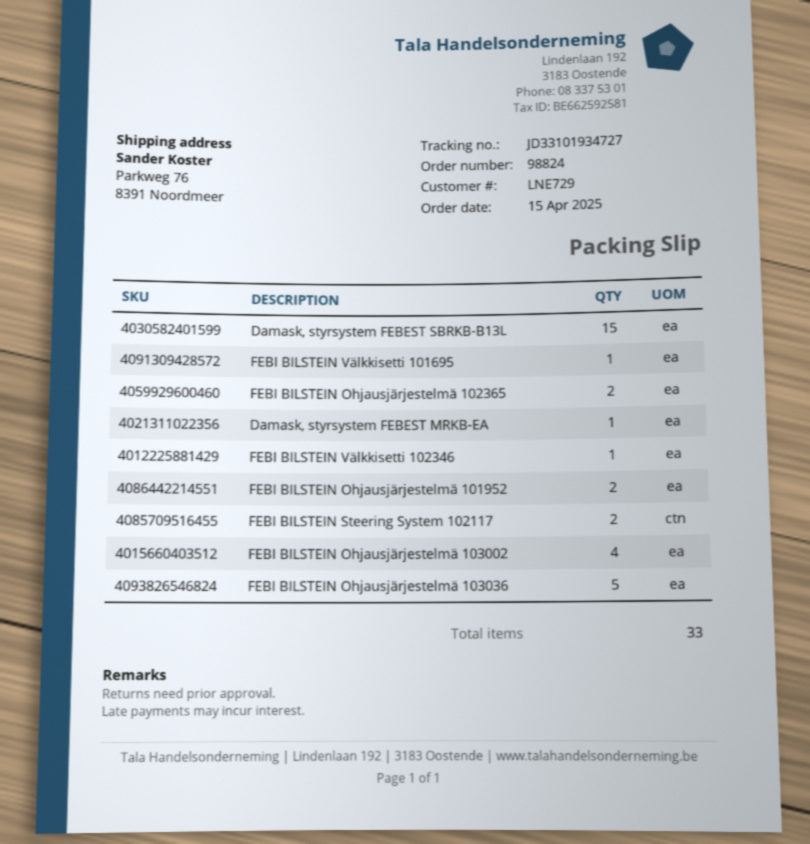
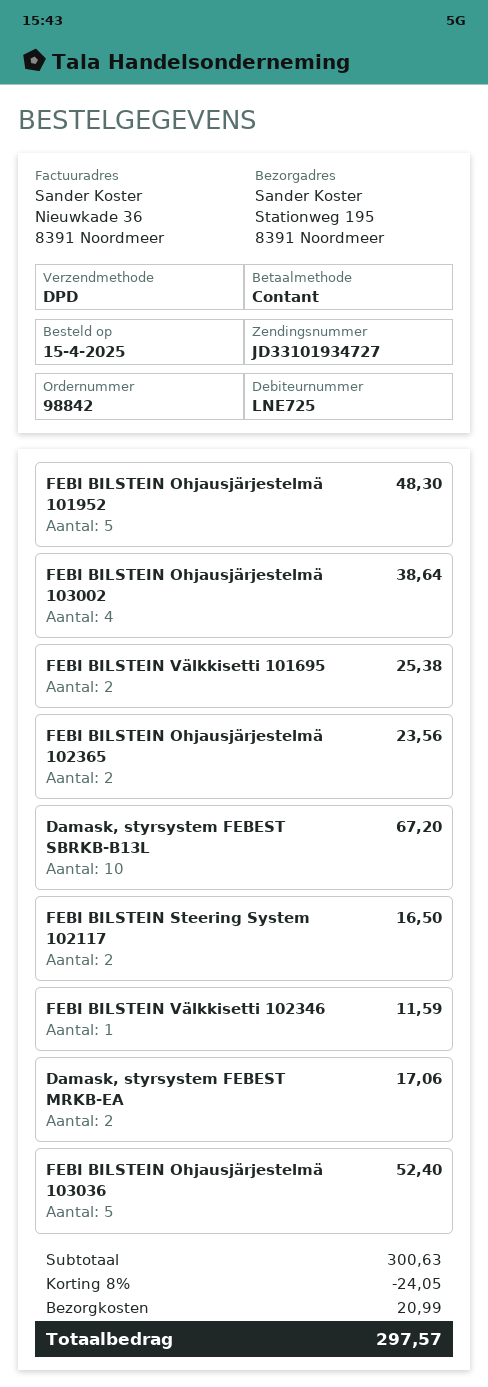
order number: 98824 -> 98842
customer number: LNE729 -> LNE725
ship to: Parkweg 76, 8391 Noordmeer -> Stationweg 195, 8391 Noordmeer
Damask, styrsystem FEBEST SBRKB-B13L: 15 -> 10
FEBI BILSTEIN Välkkisetti 101695: 1 -> 2
Damask, styrsystem FEBEST MRKB-EA: 1 -> 2
FEBI BILSTEIN Ohjausjärjestelmä 101952: 2 -> 5

